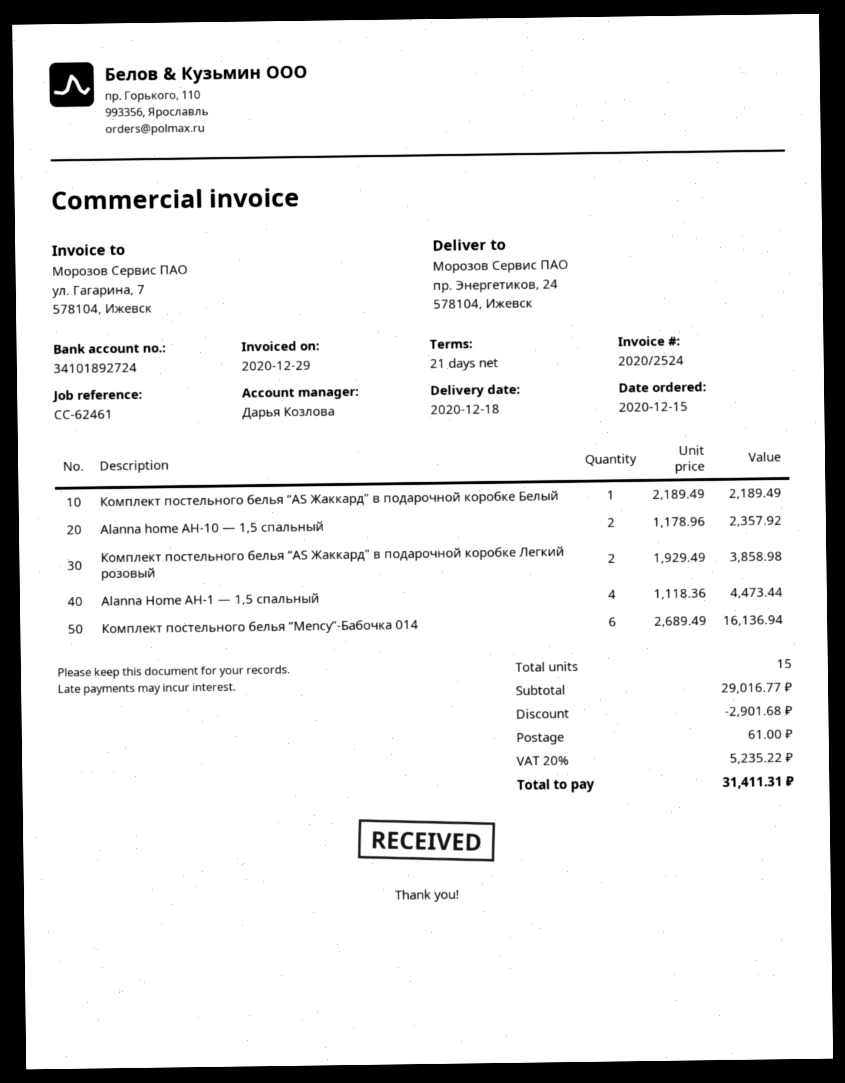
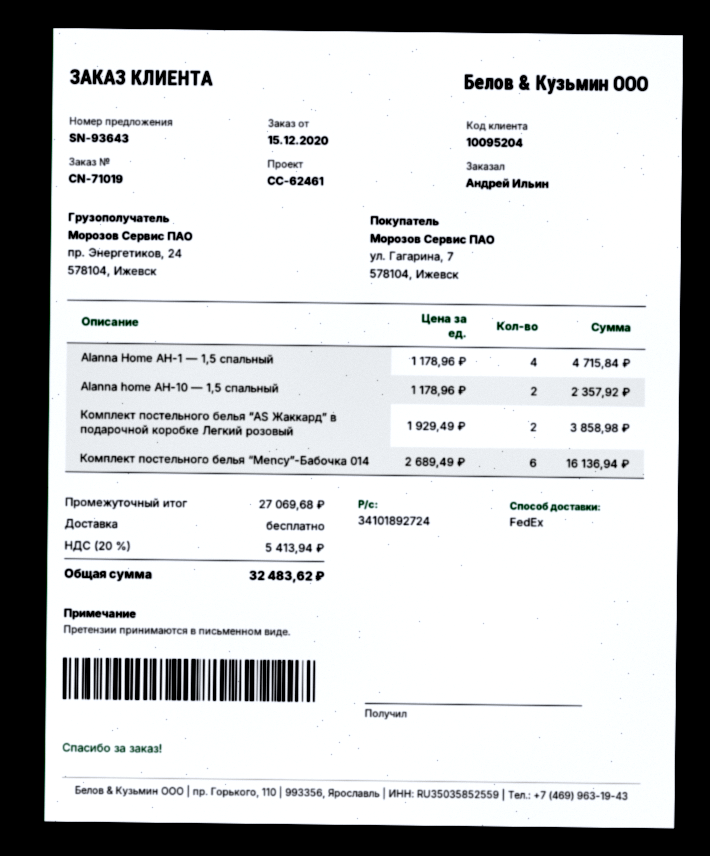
Комплект постельного белья “AS Жаккард” в подарочной коробке Белый: 1 x 2189.49 = 2189.49 -> none
Alanna Home АН-1 — 1,5 спальный: 4 x 1118.36 = 4473.44 -> 4 x 1178.96 = 4715.84
subtotal: 29016.77 -> 27069.68
discount: 2901.68 -> none
shipping: 61.00 -> 0.00
tax: 20% = 5235.22 -> 20% = 5413.94
total: 31411.31 -> 32483.62

